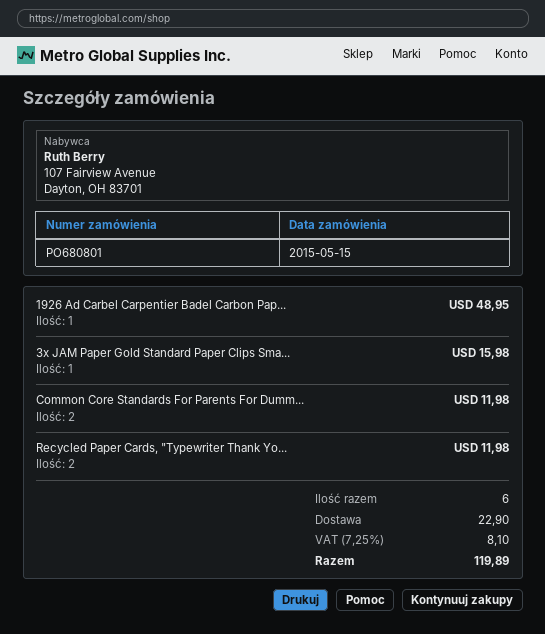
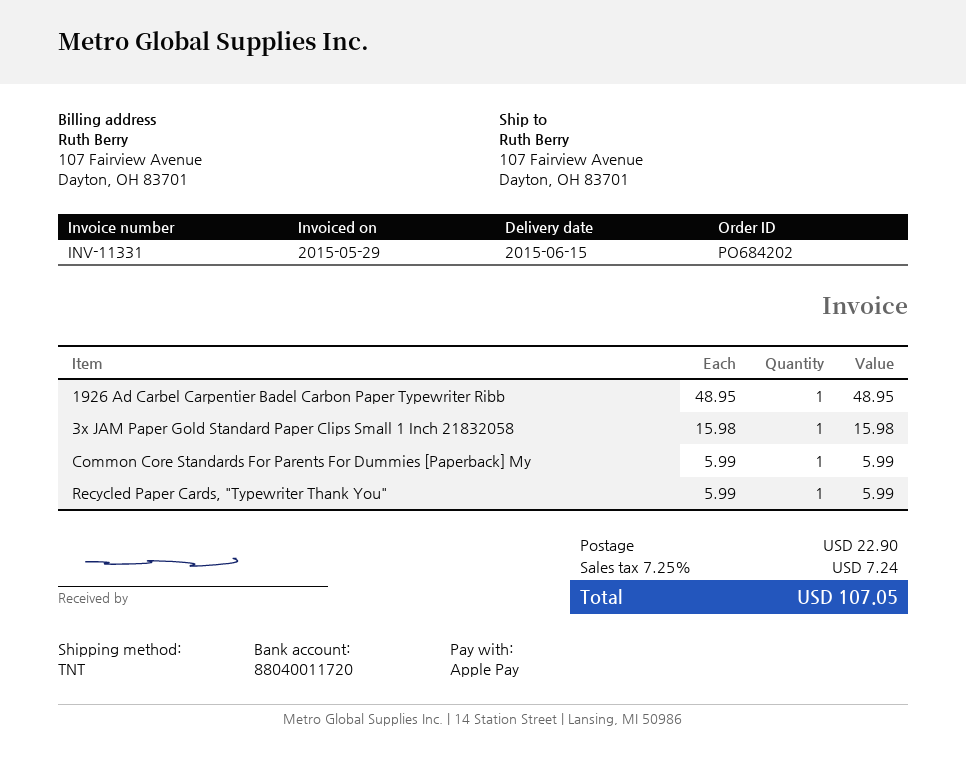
order number: PO680801 -> PO684202
Common Core Standards For Parents For Dumm...: 2 for 11.98 -> 1 for 5.99
Recycled Paper Cards, "Typewriter Thank Yo...: 2 for 11.98 -> 1 for 5.99
tax: 7.25% = 8.10 -> 7.25% = 7.24
total: 119.89 -> 107.05

